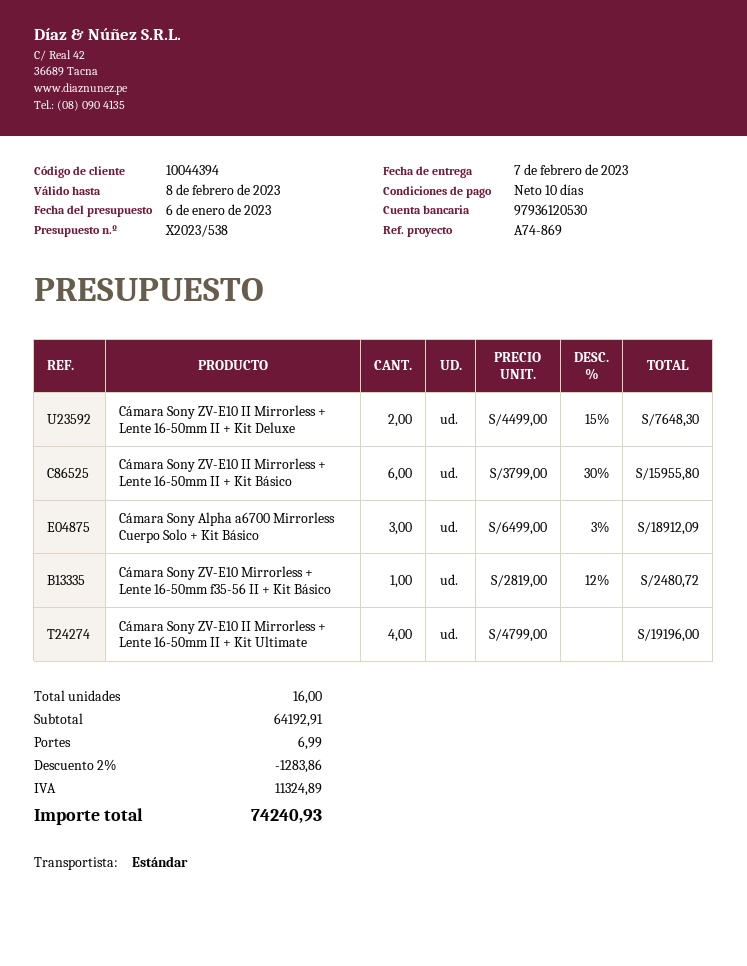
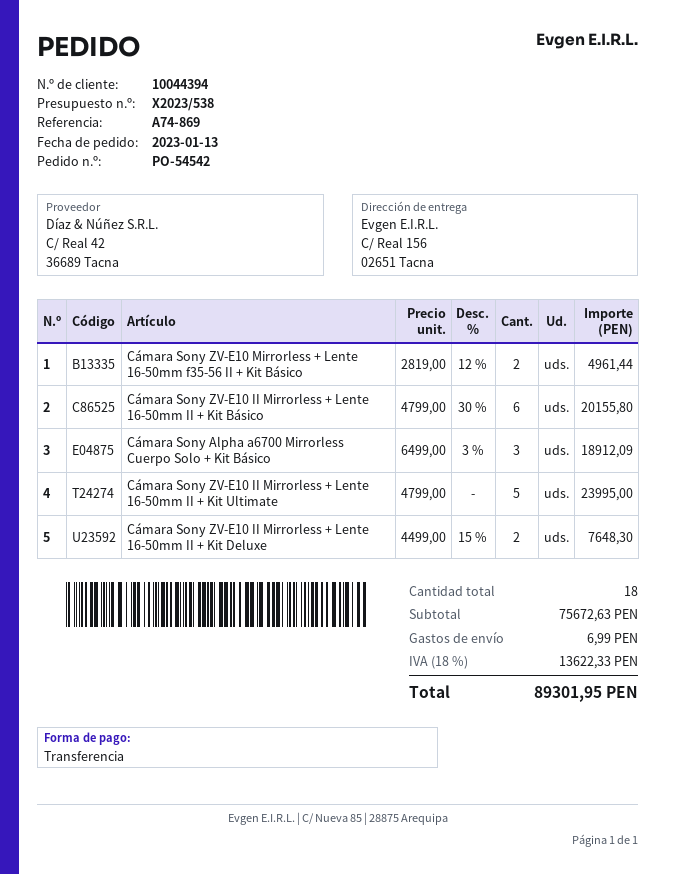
Cámara Sony ZV-E10 II Mirrorless + Lente 16-50mm II + Kit Básico: 6 x 3799.00 - 30% = 15955.80 -> 6 x 4799.00 - 30% = 20155.80
Cámara Sony ZV-E10 Mirrorless + Lente 16-50mm f35-56 II + Kit Básico: 1 x 2819.00 - 12% = 2480.72 -> 2 x 2819.00 - 12% = 4961.44
Cámara Sony ZV-E10 II Mirrorless + Lente 16-50mm II + Kit Ultimate: 4 x 4799.00 = 19196.00 -> 5 x 4799.00 = 23995.00
total quantity: 16 -> 18
subtotal: 64192.91 -> 75672.63
discount: 2% = 1283.86 -> none
tax: 11324.89 -> 13622.33
total: 74240.93 -> 89301.95

